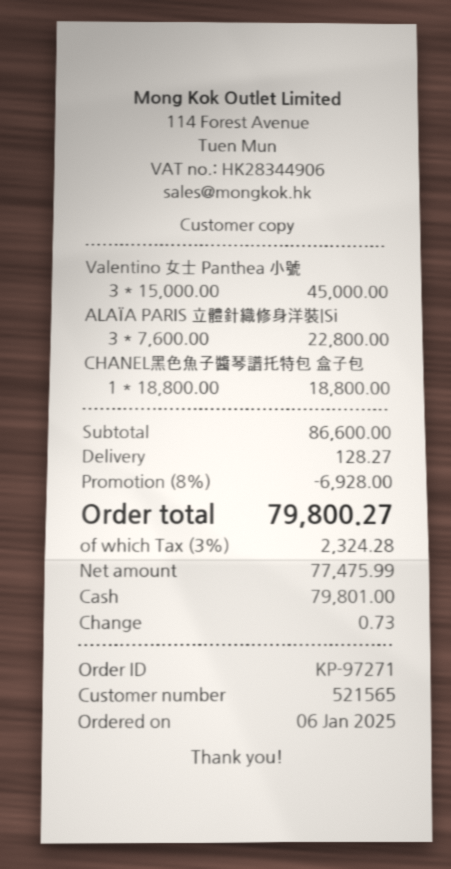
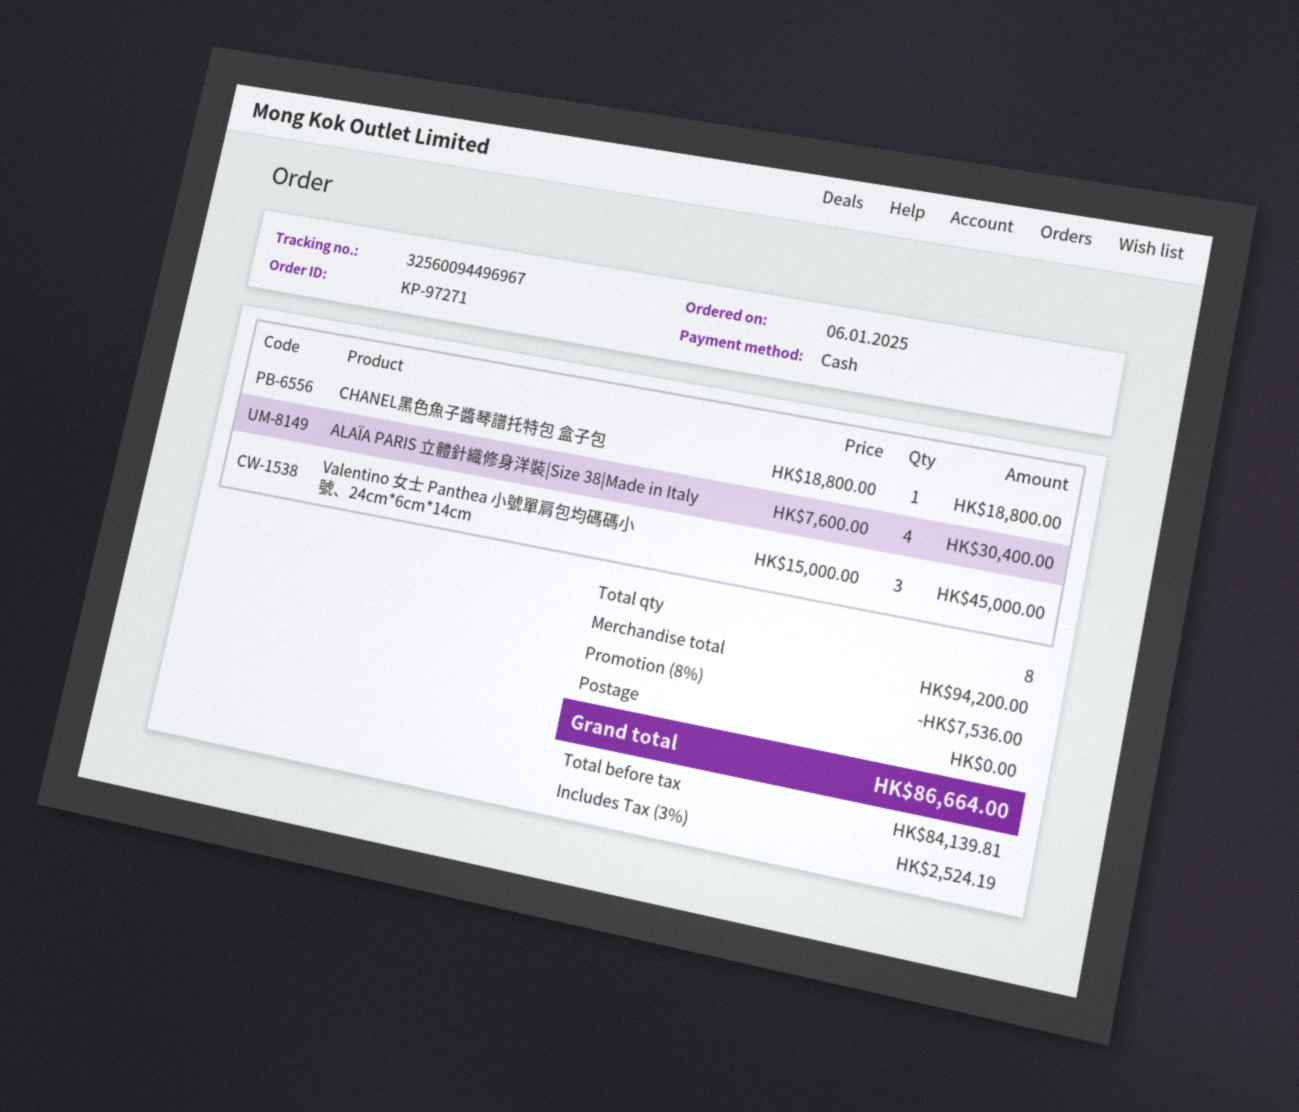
ALAÏA PARIS 立體針織修身洋裝|Si: 3 x 7600.00 = 22800.00 -> 4 x 7600.00 = 30400.00
subtotal: 86600.00 -> 94200.00
discount: 8% = 6928.00 -> 8% = 7536.00
shipping: 128.27 -> 0.00
net: 77475.99 -> 84139.81
tax: 3% = 2324.28 -> 3% = 2524.19
total: 79800.27 -> 86664.00

